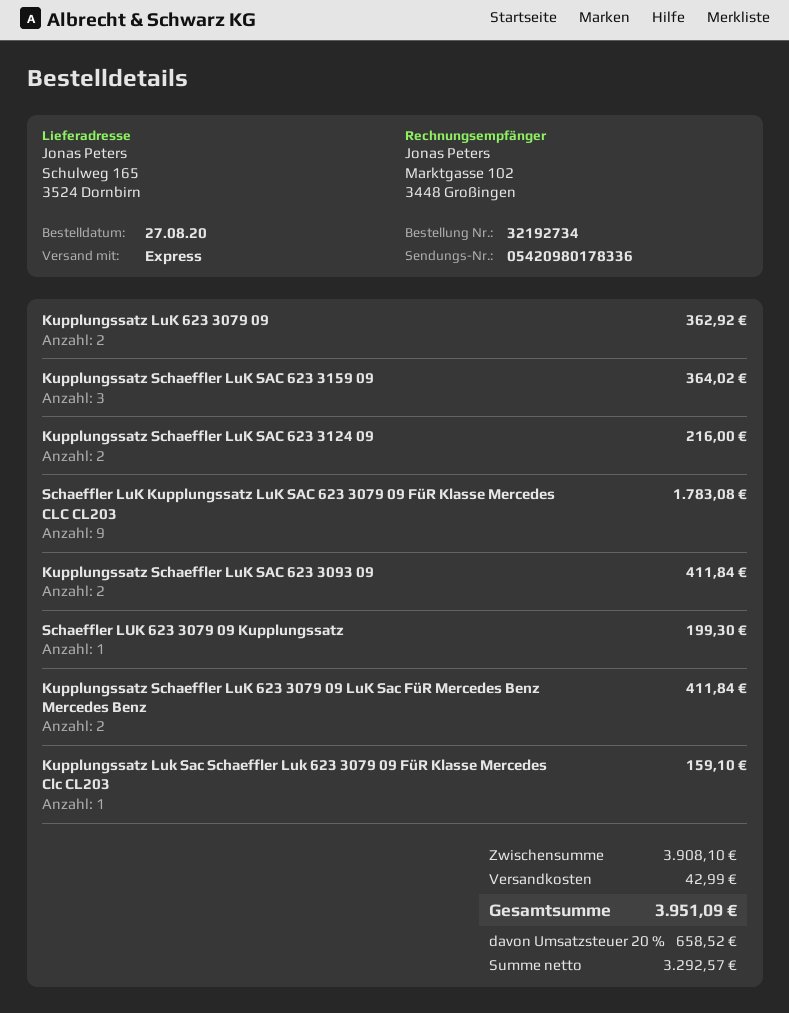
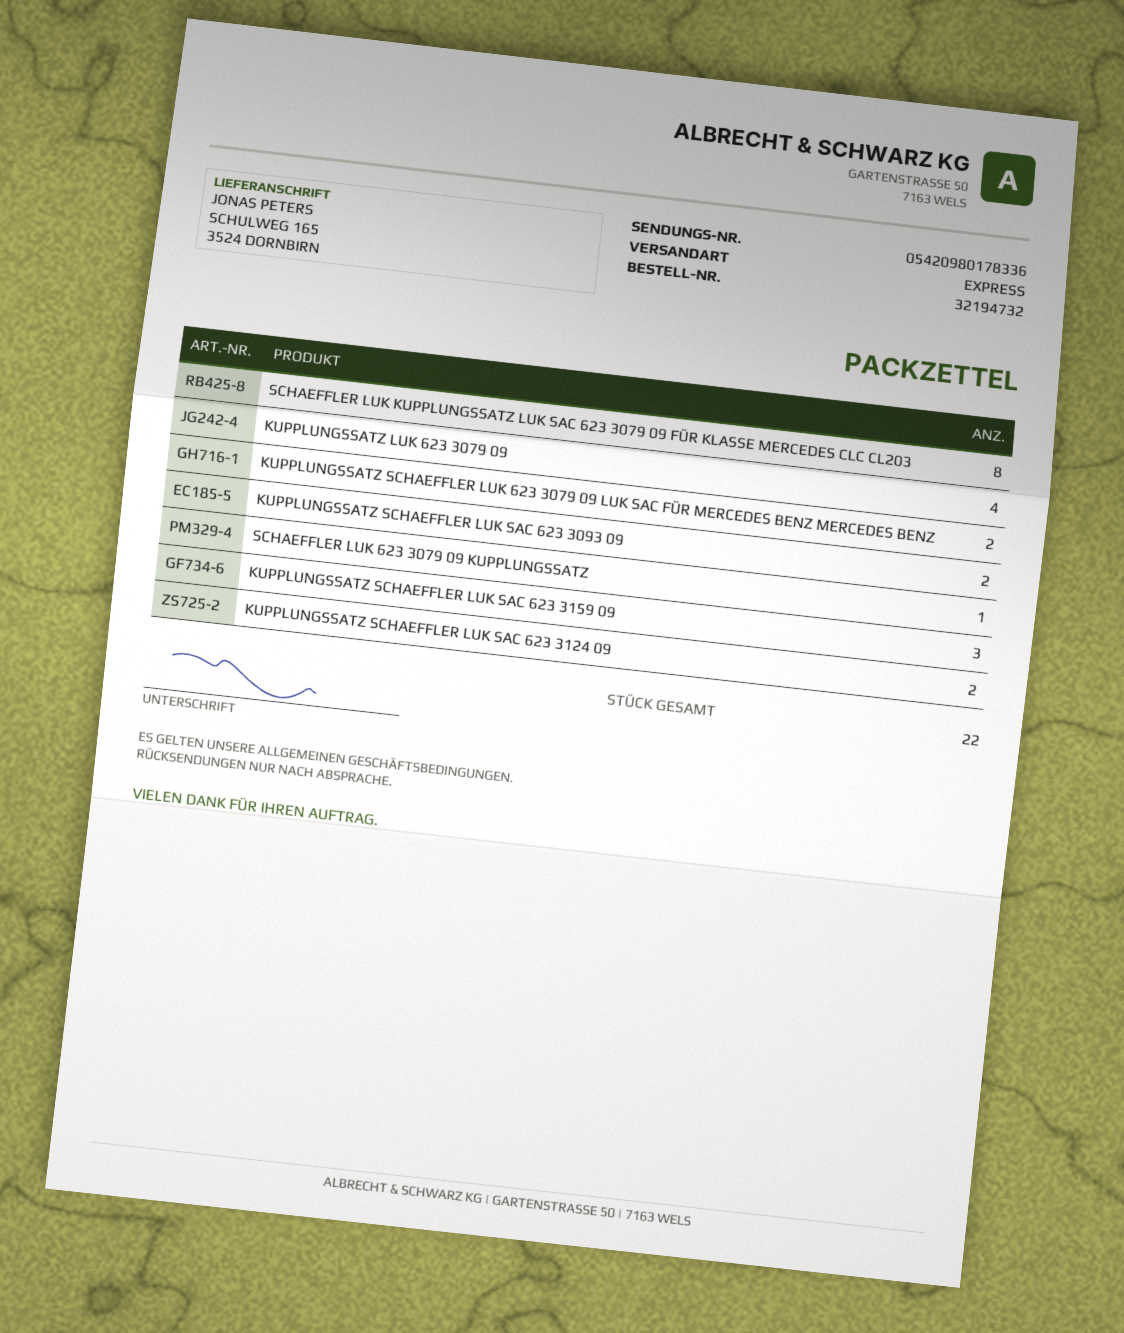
order number: 32192734 -> 32194732
Kupplungssatz LuK 623 3079 09: 2 -> 4
Schaeffler LuK Kupplungssatz LuK SAC 623 3079 09 FüR Klasse Mercedes CLC CL203: 9 -> 8
Kupplungssatz Luk Sac Schaeffler Luk 623 3079 09 FüR Klasse Mercedes Clc CL203: 1 -> none

